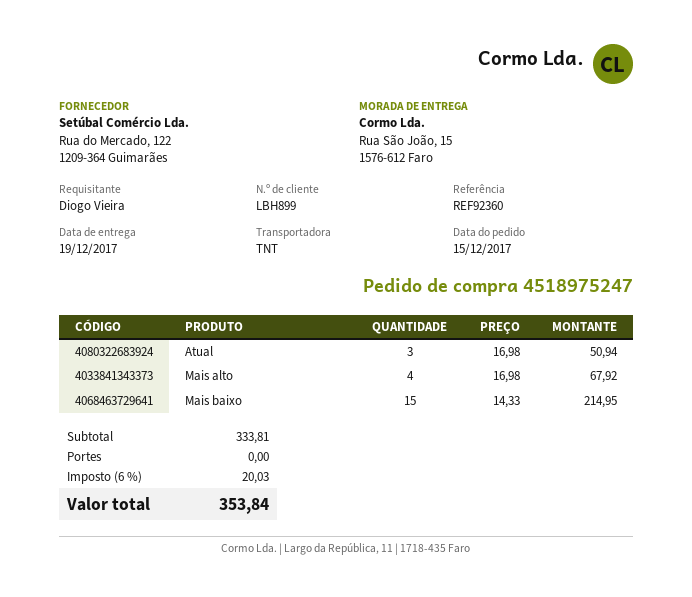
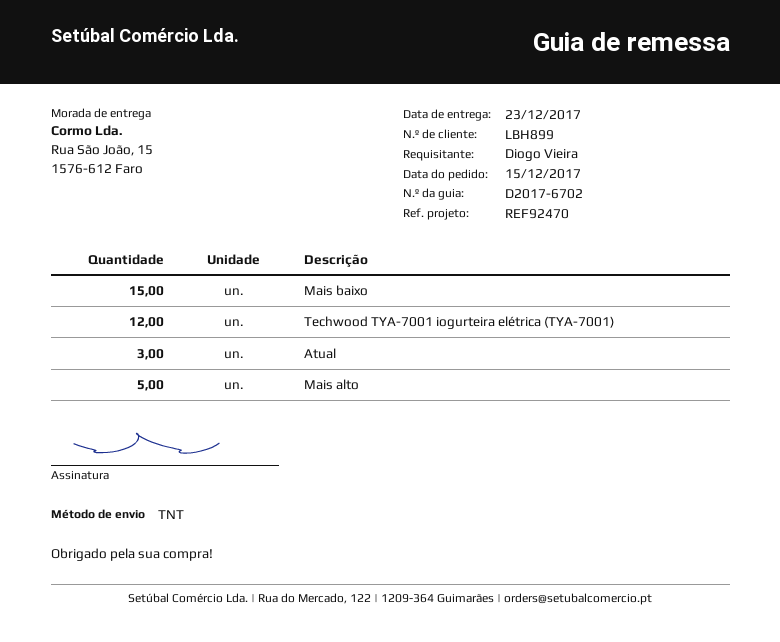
delivery date: 2017-12-19 -> 2017-12-23
reference: REF92360 -> REF92470
Mais alto: 4 -> 5
Techwood TYA-7001 iogurteira elétrica (TYA-7001): none -> 12

